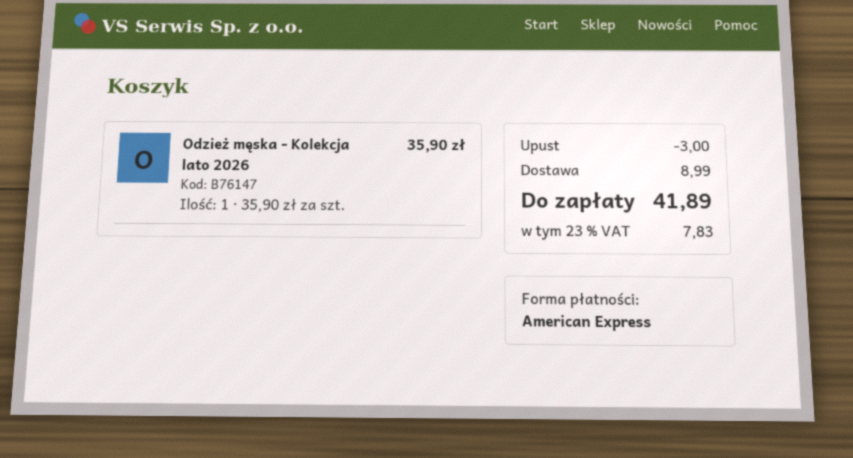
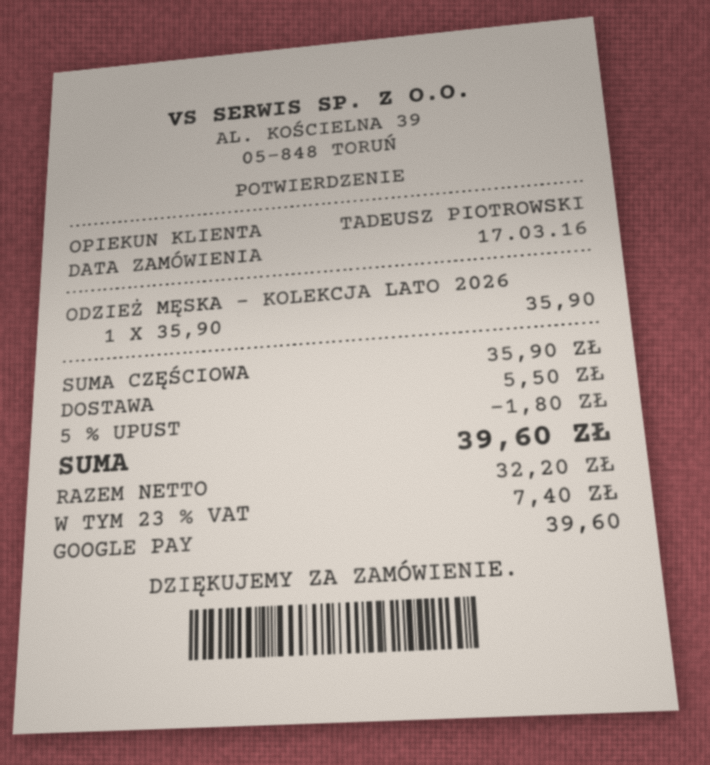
payment method: American Express -> Google Pay
discount: 3.00 -> 1.80
shipping: 8.99 -> 5.50
tax: 23% = 7.83 -> 23% = 7.40
total: 41.89 -> 39.60

